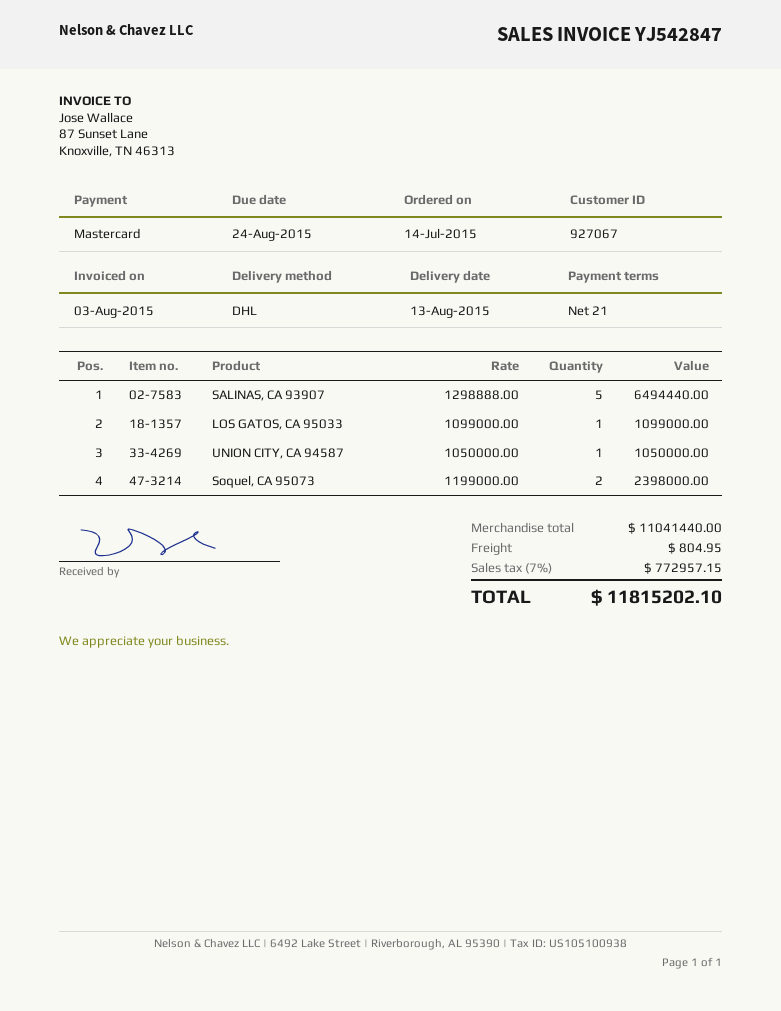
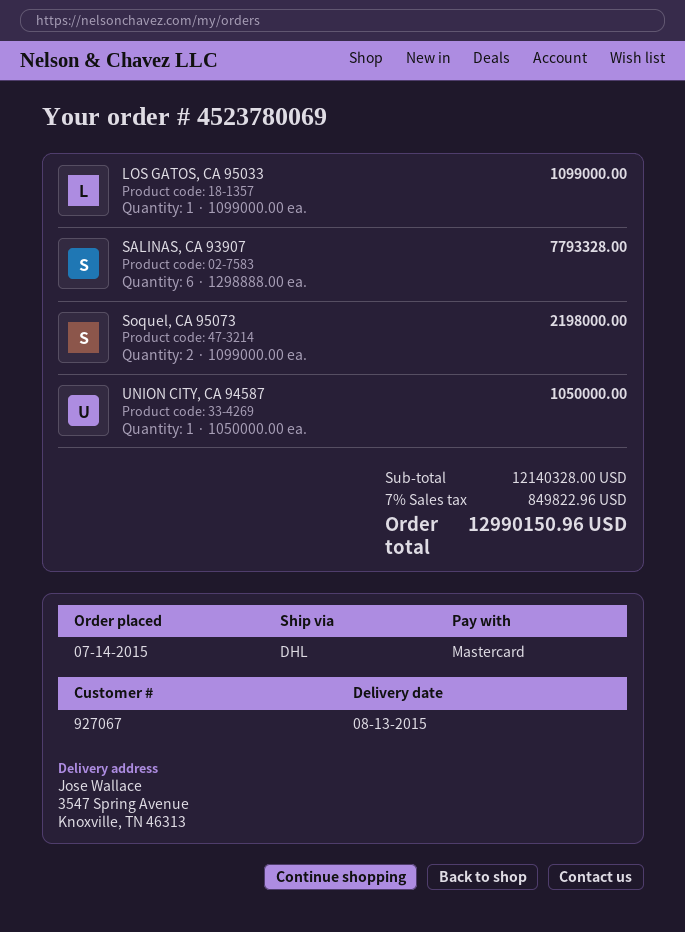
SALINAS, CA 93907: 5 x 1298888.00 = 6494440.00 -> 6 x 1298888.00 = 7793328.00
Soquel, CA 95073: 2 x 1199000.00 = 2398000.00 -> 2 x 1099000.00 = 2198000.00
subtotal: 11041440.00 -> 12140328.00
shipping: 804.95 -> none
tax: 7% = 772957.15 -> 7% = 849822.96
total: 11815202.10 -> 12990150.96

